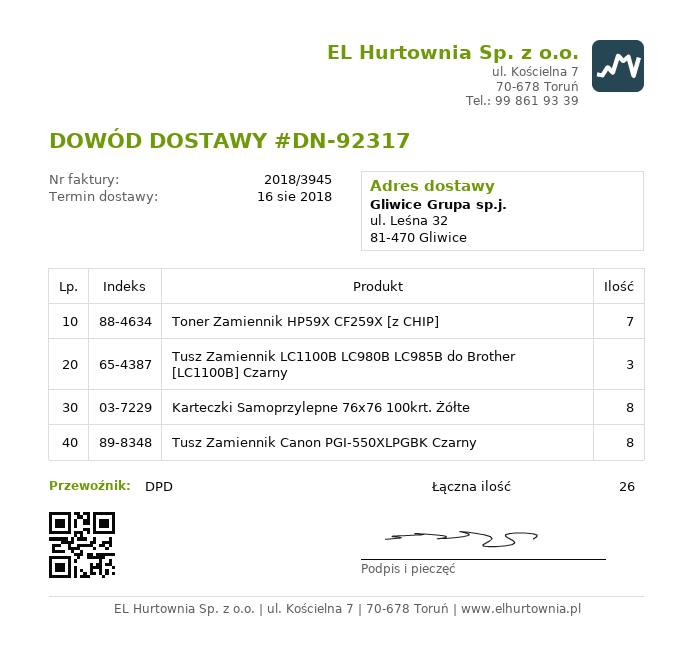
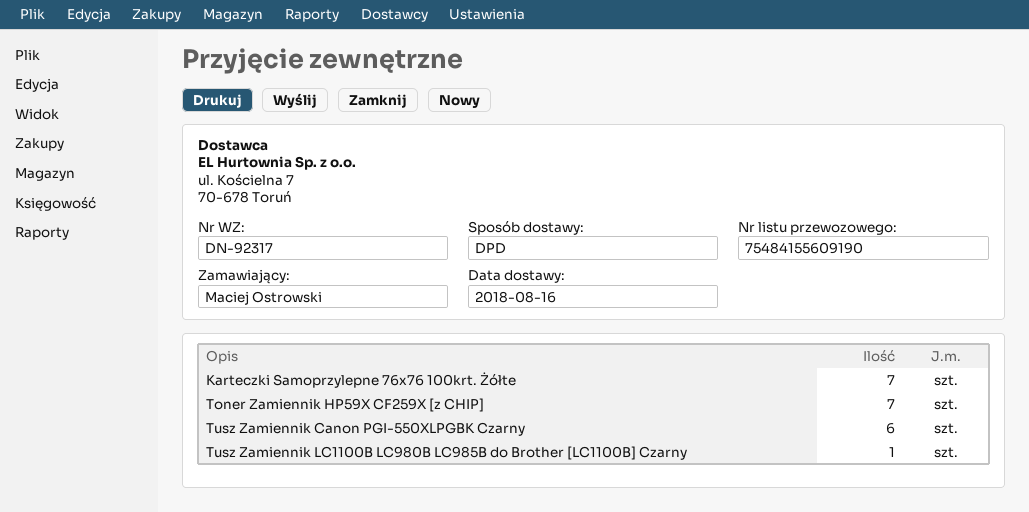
Tusz Zamiennik LC1100B LC980B LC985B do Brother [LC1100B] Czarny: 3 -> 1
Karteczki Samoprzylepne 76x76 100krt. Żółte: 8 -> 7
Tusz Zamiennik Canon PGI-550XLPGBK Czarny: 8 -> 6

